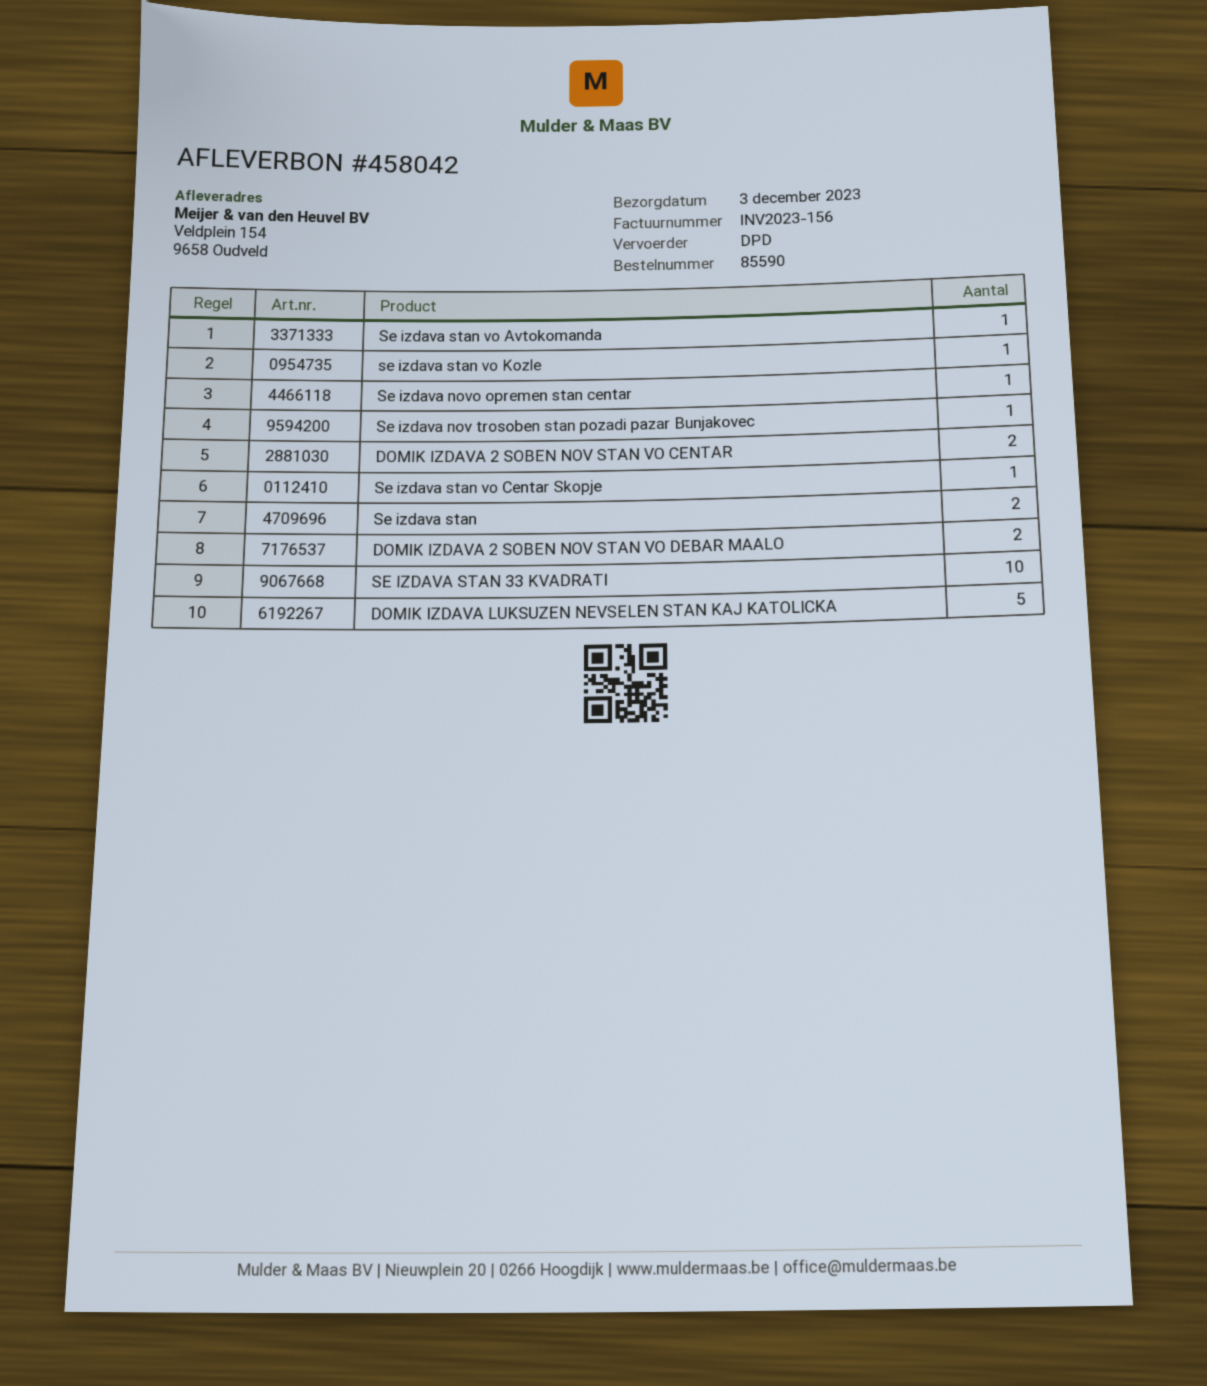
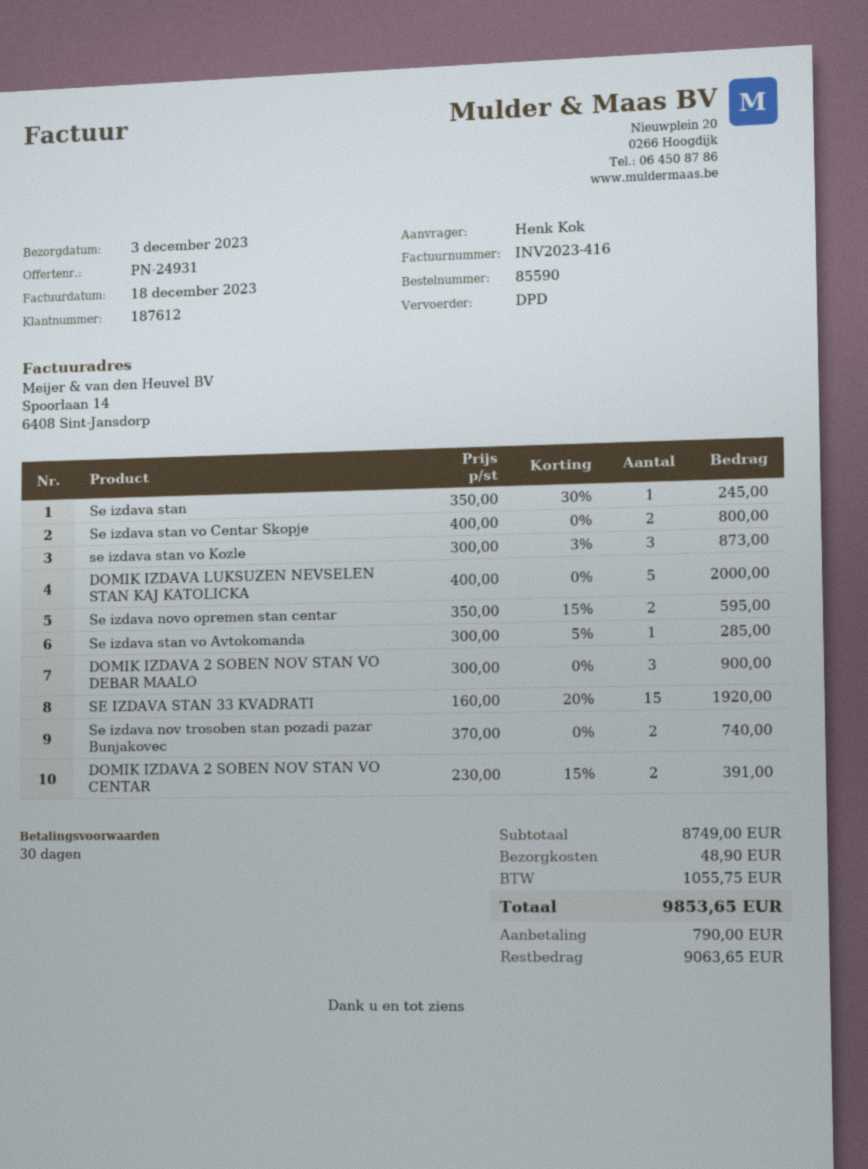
invoice number: INV2023-156 -> INV2023-416
se izdava stan vo Kozle: 1 -> 3
Se izdava novo opremen stan centar: 1 -> 2
Se izdava nov trosoben stan pozadi pazar Bunjakovec: 1 -> 2
Se izdava stan vo Centar Skopje: 1 -> 2
Se izdava stan: 2 -> 1
DOMIK IZDAVA 2 SOBEN NOV STAN VO DEBAR MAALO: 2 -> 3
SE IZDAVA STAN 33 KVADRATI: 10 -> 15

